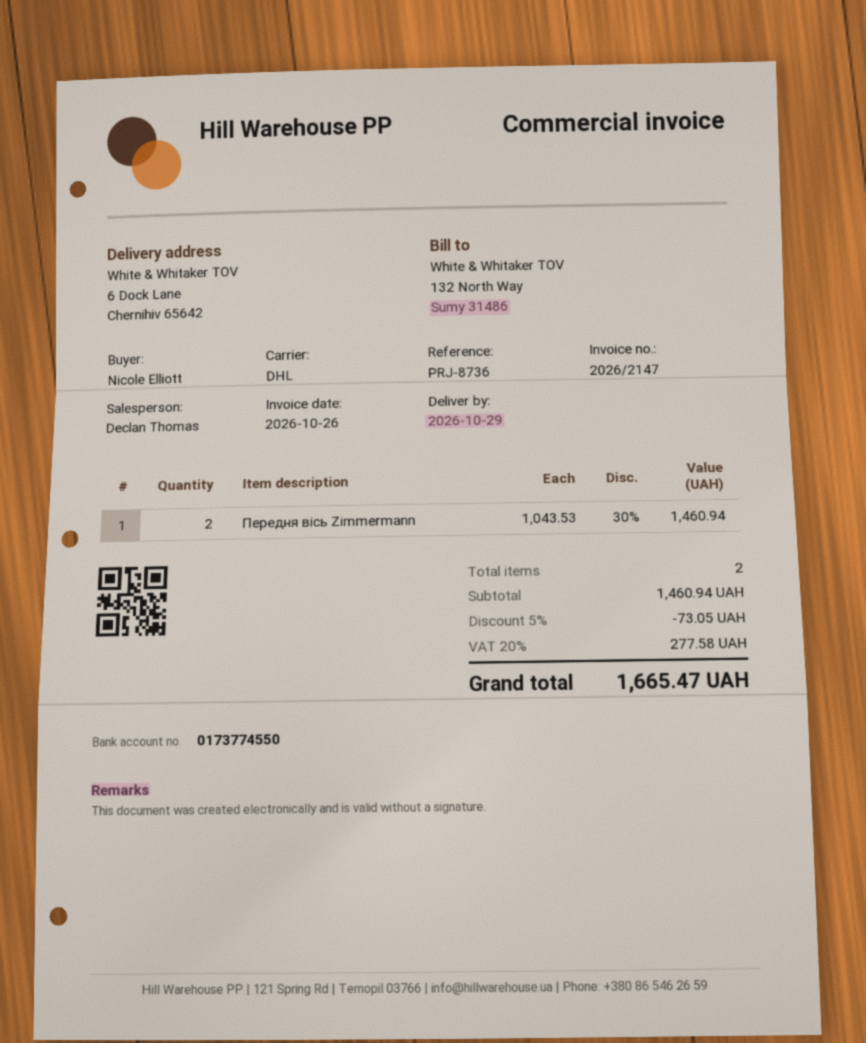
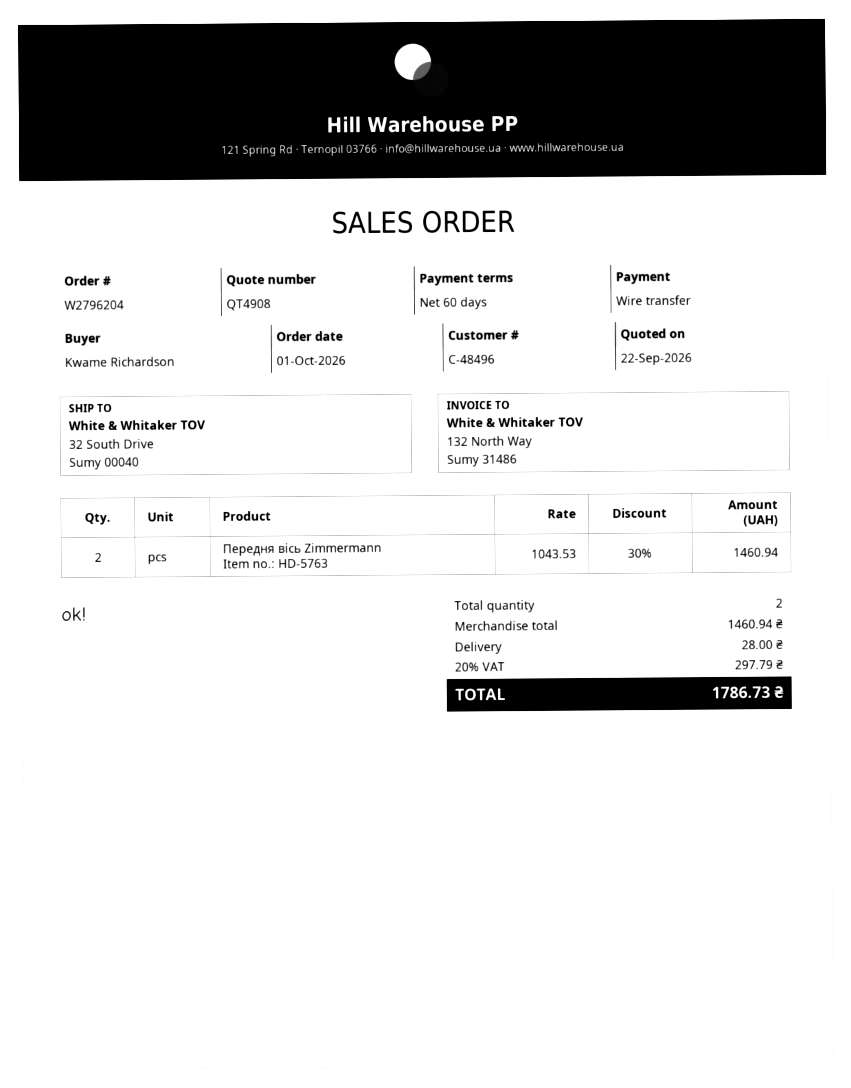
ordered by: Nicole Elliott -> Kwame Richardson
ship to: 6 Dock Lane, Chernihiv 65642 -> 32 South Drive, Sumy 00040
discount: 5% = 73.05 -> none
shipping: none -> 28.00
tax: 20% = 277.58 -> 20% = 297.79
total: 1665.47 -> 1786.73

